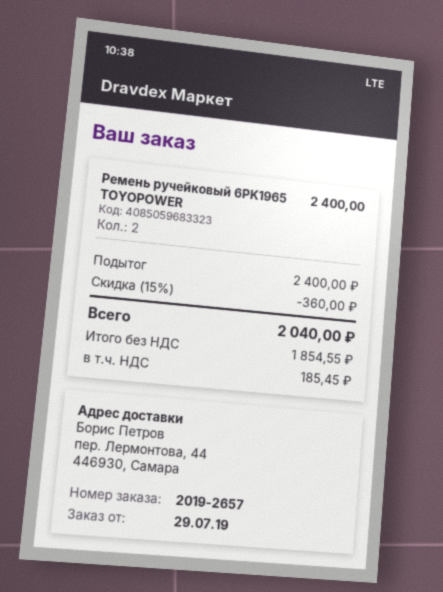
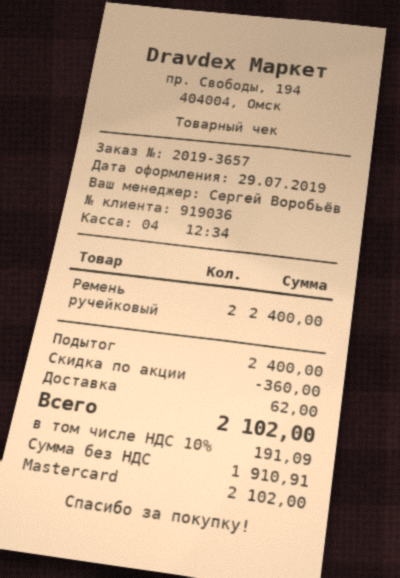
order number: 2019-2657 -> 2019-3657
shipping: none -> 62.00
net: 1854.55 -> 1910.91
tax: 185.45 -> 191.09
total: 2040.00 -> 2102.00

